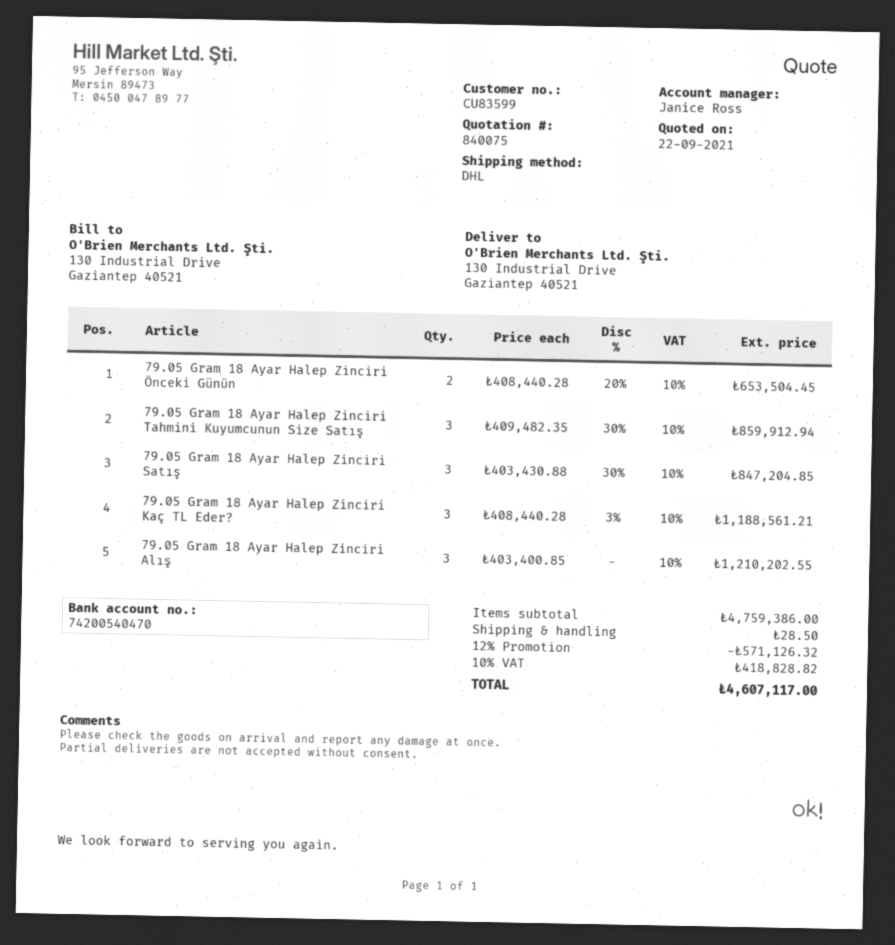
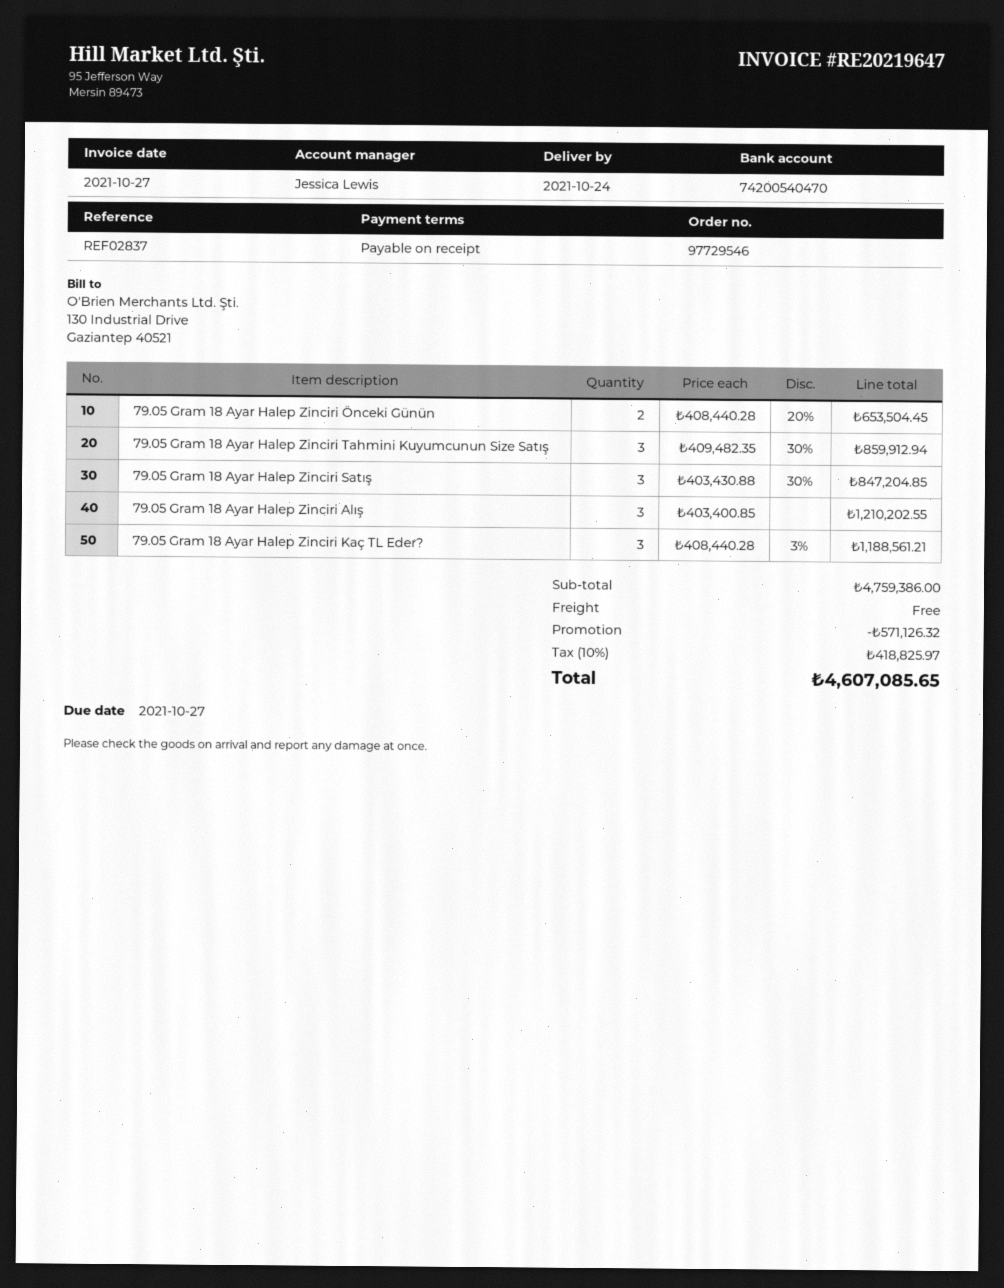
sales rep: Janice Ross -> Jessica Lewis
shipping: 28.50 -> 0.00
tax: 10% = 418828.82 -> 10% = 418825.97
total: 4607117.00 -> 4607085.65

